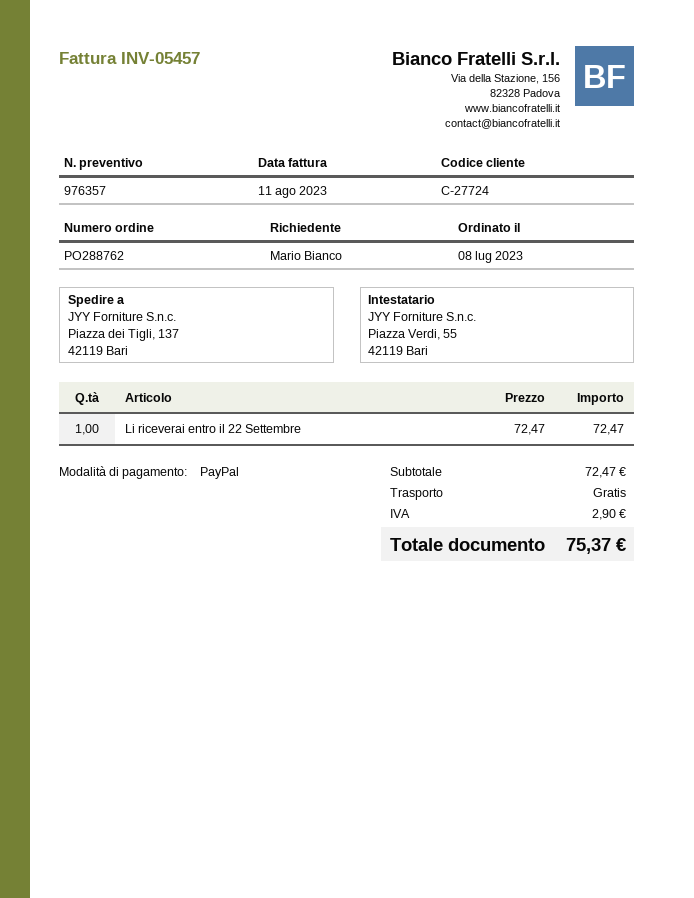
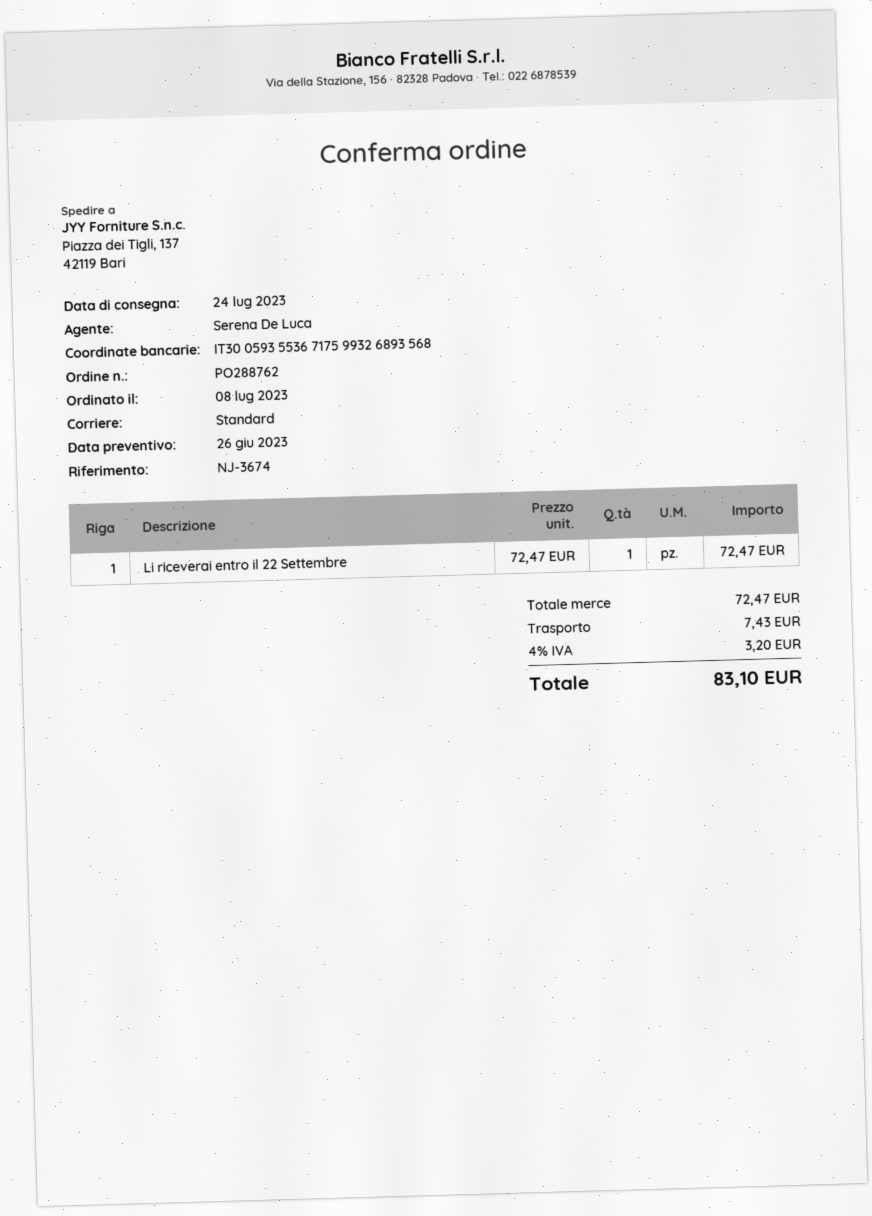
shipping: 0.00 -> 7.43
tax: 2.90 -> 3.20
total: 75.37 -> 83.10

